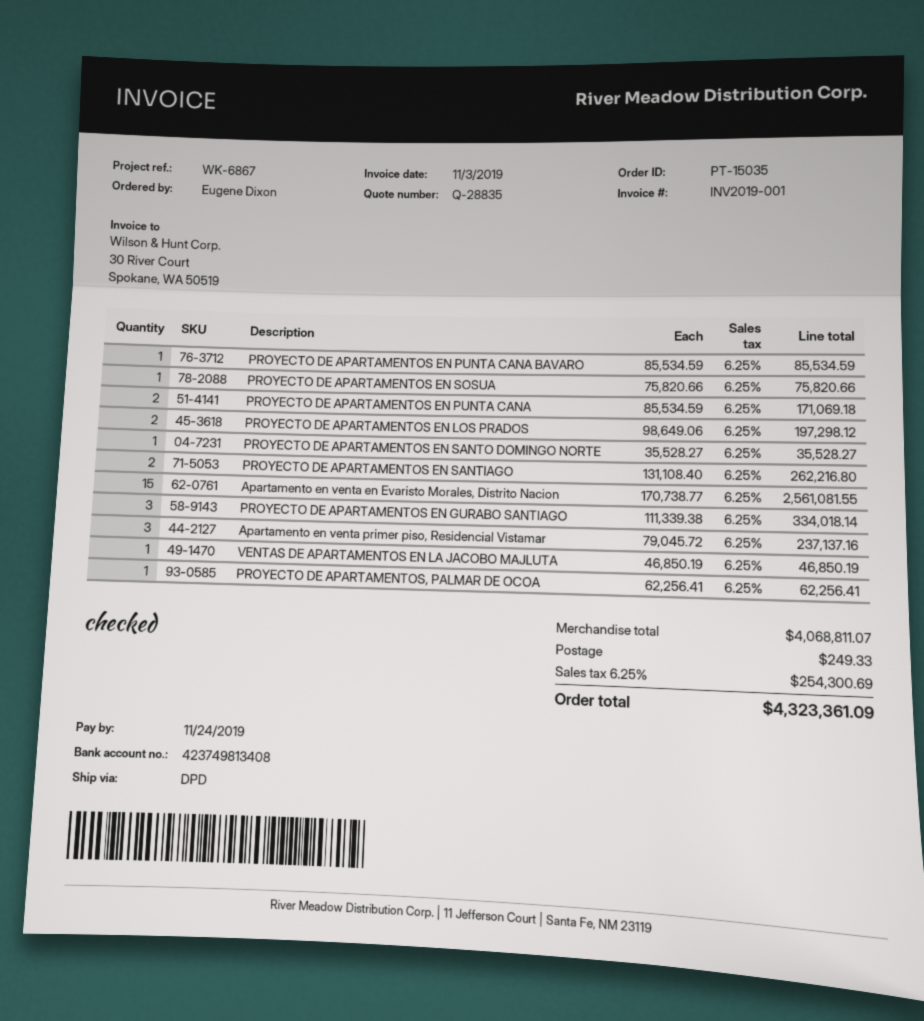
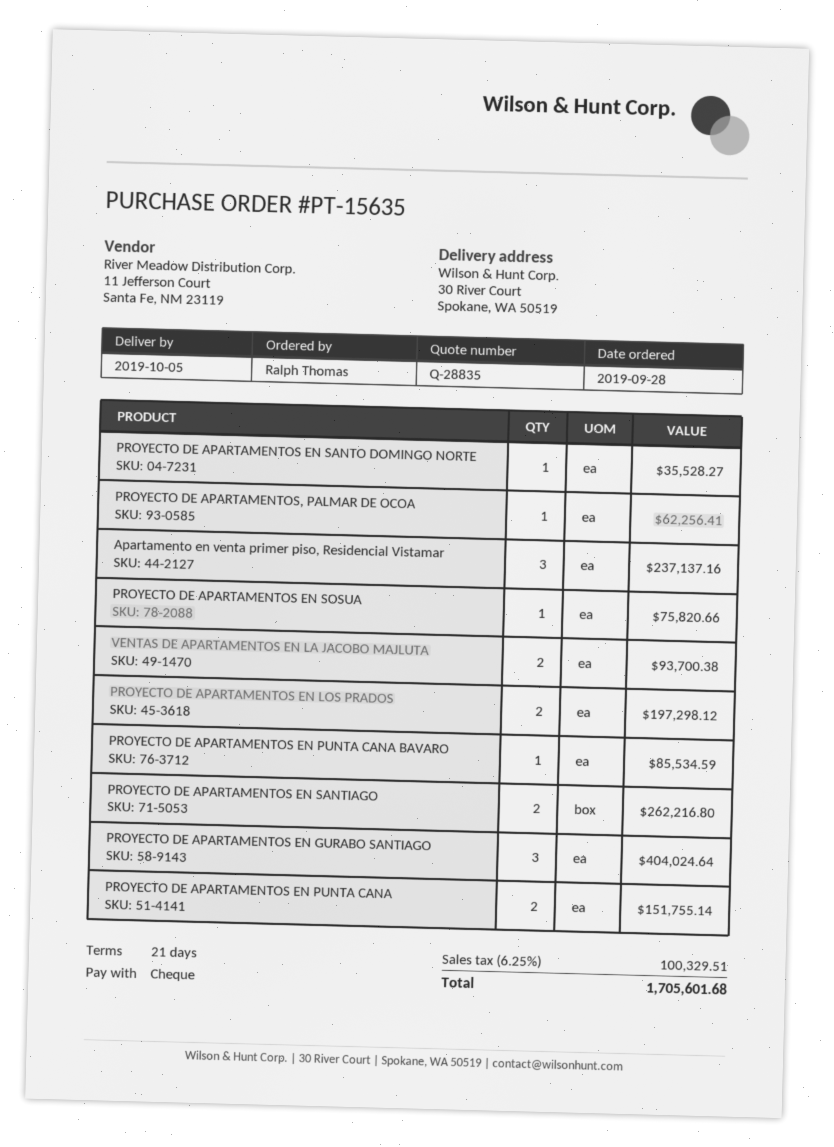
order number: PT-15035 -> PT-15635
ordered by: Eugene Dixon -> Ralph Thomas
PROYECTO DE APARTAMENTOS EN PUNTA CANA: 2 for 171069.18 -> 2 for 151755.14
Apartamento en venta en Evaristo Morales, Distrito Nacion: 15 for 2561081.55 -> none
PROYECTO DE APARTAMENTOS EN GURABO SANTIAGO: 3 for 334018.14 -> 3 for 404024.64
VENTAS DE APARTAMENTOS EN LA JACOBO MAJLUTA: 1 for 46850.19 -> 2 for 93700.38
shipping: 249.33 -> none
tax: 6.25% = 254300.69 -> 6.25% = 100329.51
total: 4323361.09 -> 1705601.68

